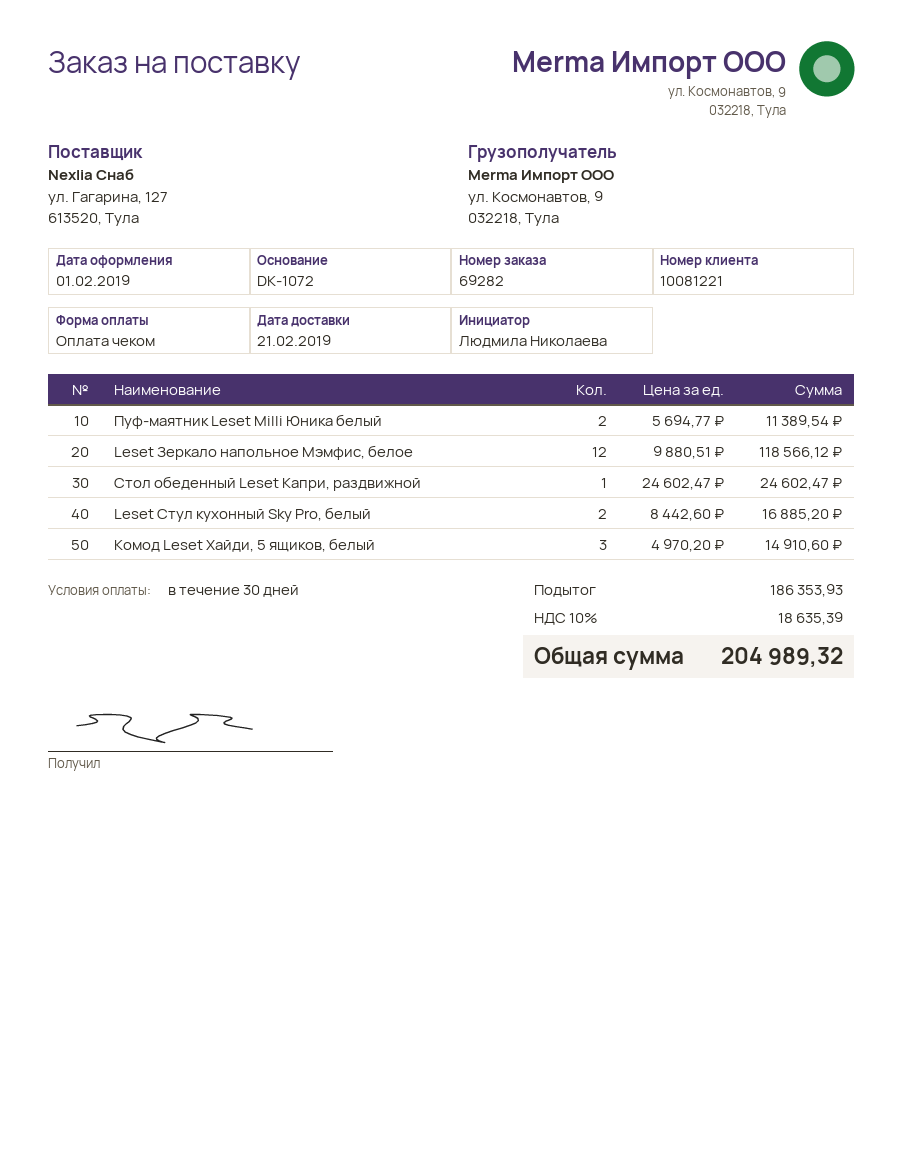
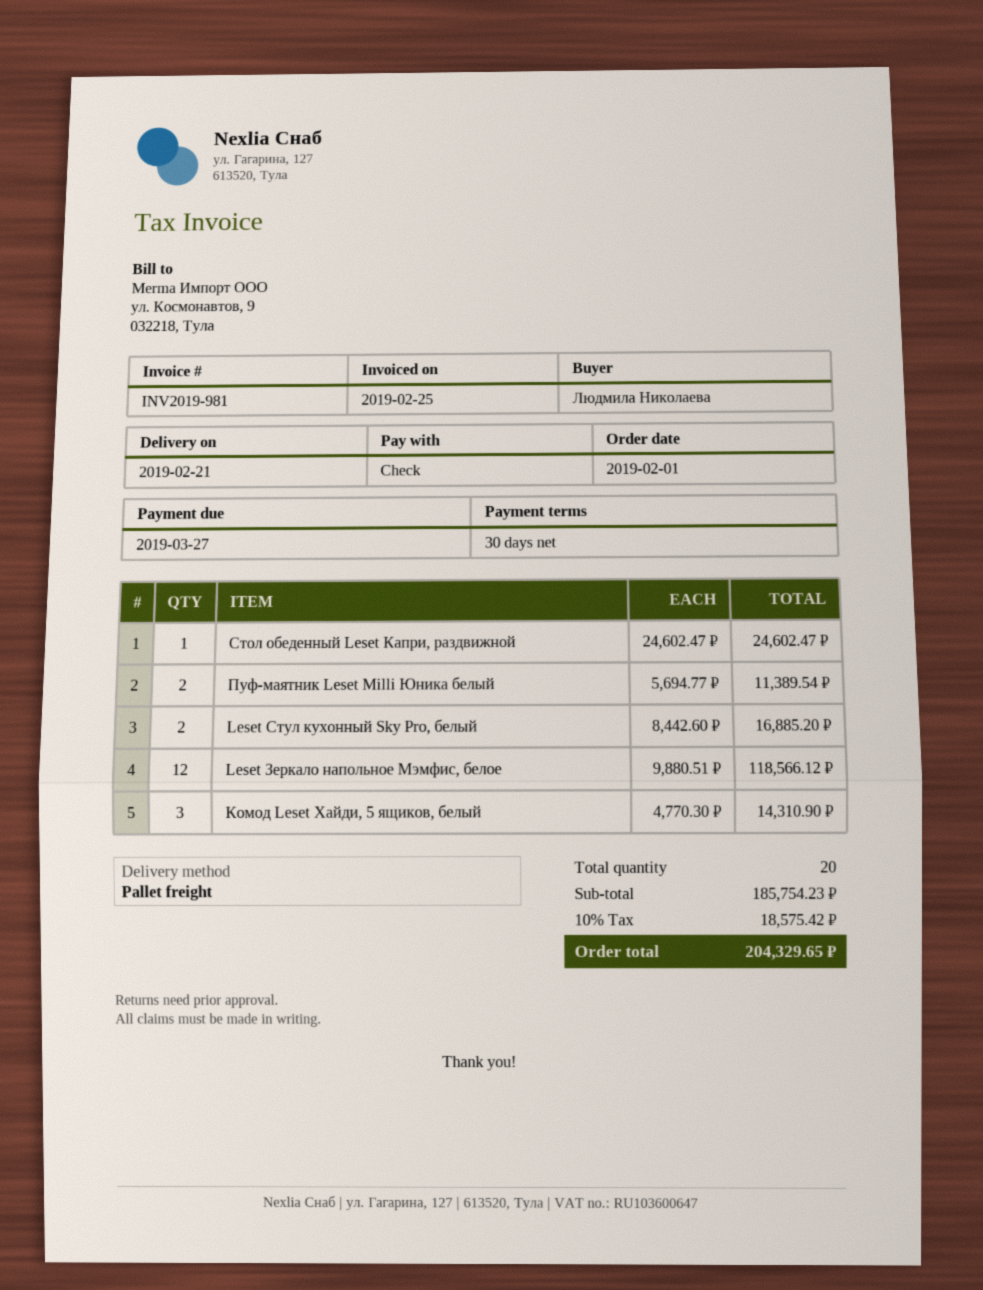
Комод Leset Хайди, 5 ящиков, белый: 3 x 4970.20 = 14910.60 -> 3 x 4770.30 = 14310.90
subtotal: 186353.93 -> 185754.23
tax: 10% = 18635.39 -> 10% = 18575.42
total: 204989.32 -> 204329.65

